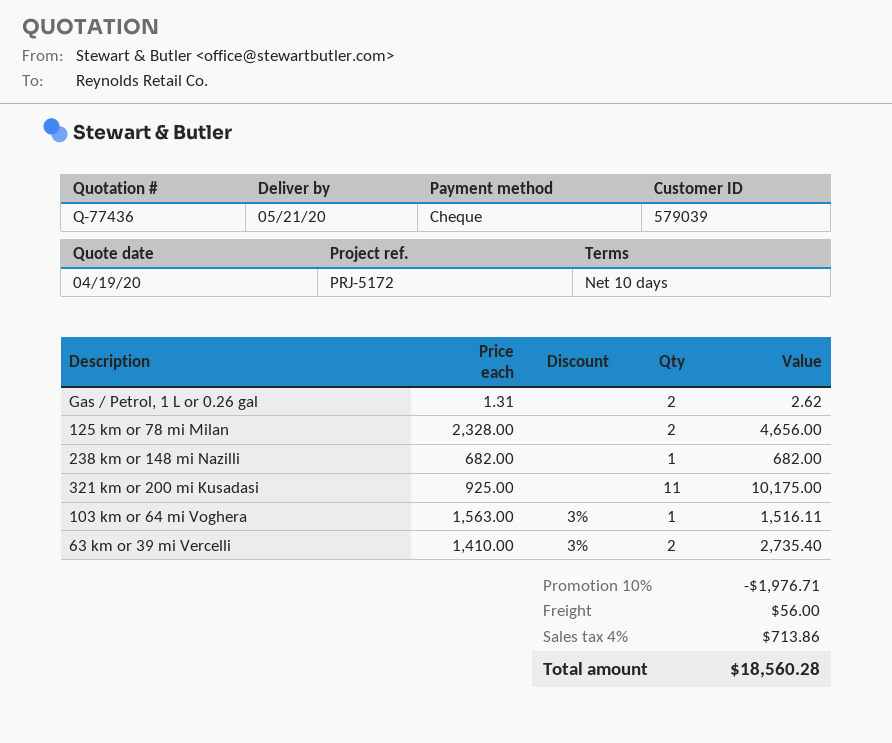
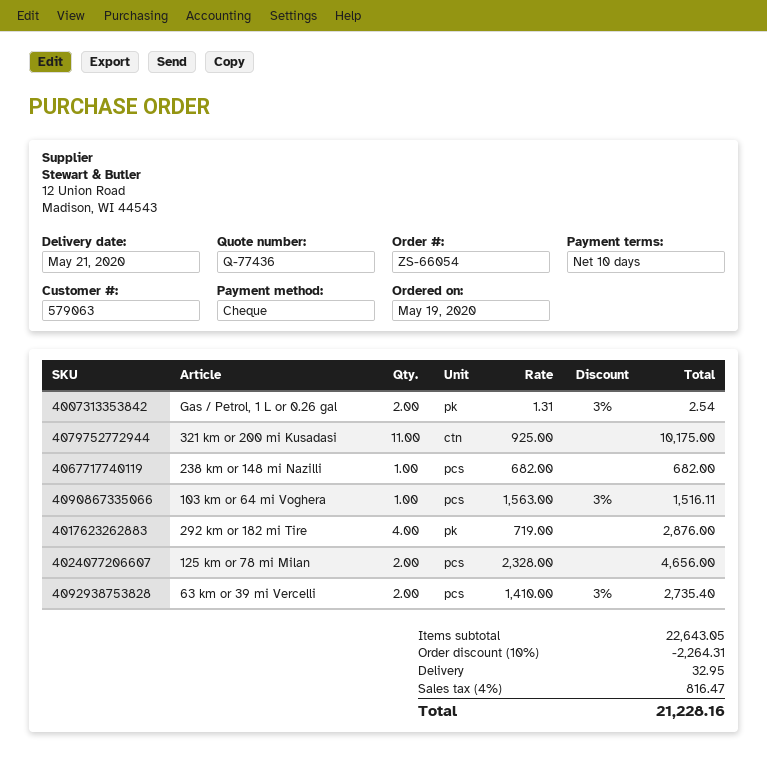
customer number: 579039 -> 579063
Gas / Petrol, 1 L or 0.26 gal: 2 x 1.31 = 2.62 -> 2 x 1.31 - 3% = 2.54
292 km or 182 mi Tire: none -> 4 x 719.00 = 2876.00
discount: 10% = 1976.71 -> 10% = 2264.31
shipping: 56.00 -> 32.95
tax: 4% = 713.86 -> 4% = 816.47
total: 18560.28 -> 21228.16

